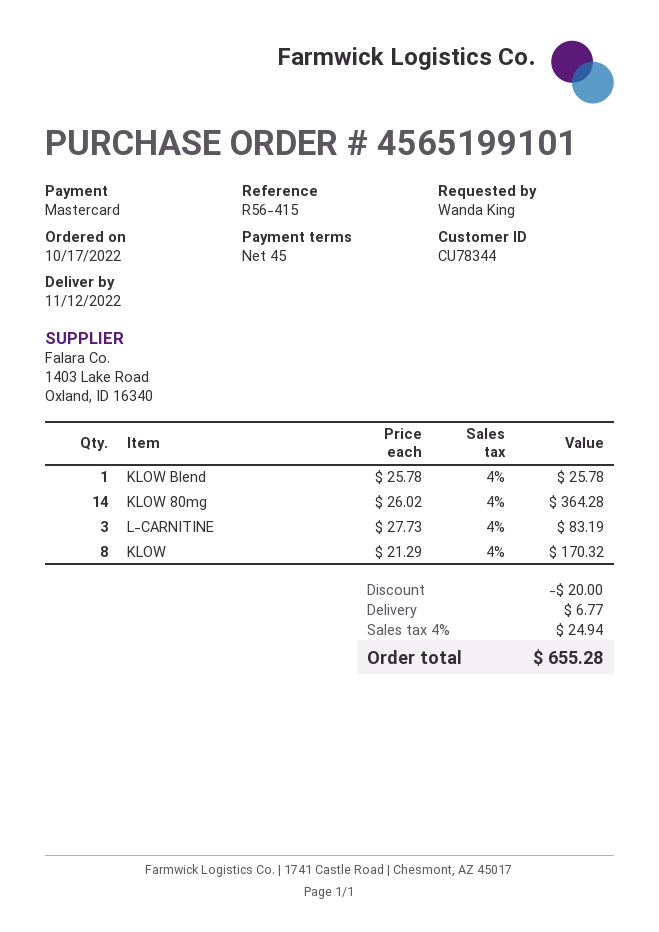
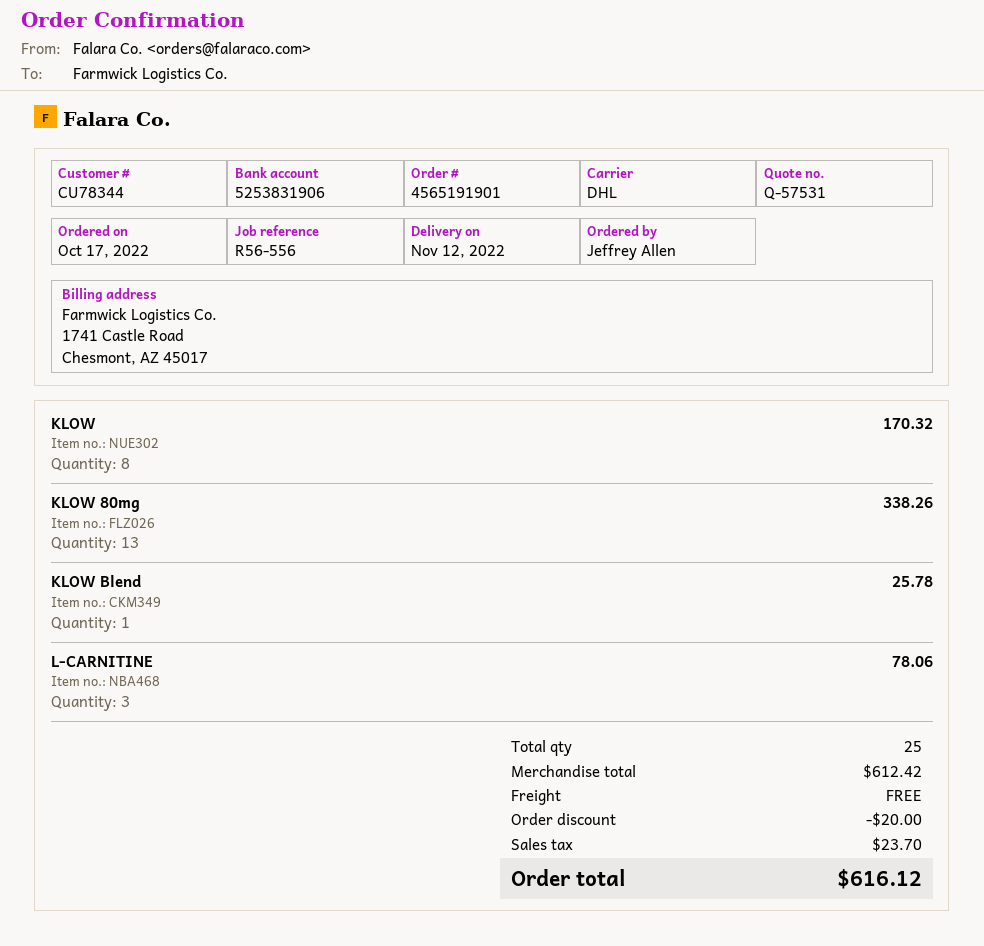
order number: 4565199101 -> 4565191901
reference: R56-415 -> R56-556
ordered by: Wanda King -> Jeffrey Allen
KLOW 80mg: 14 for 364.28 -> 13 for 338.26
L-CARNITINE: 3 for 83.19 -> 3 for 78.06
shipping: 6.77 -> 0.00
tax: 24.94 -> 23.70
total: 655.28 -> 616.12

